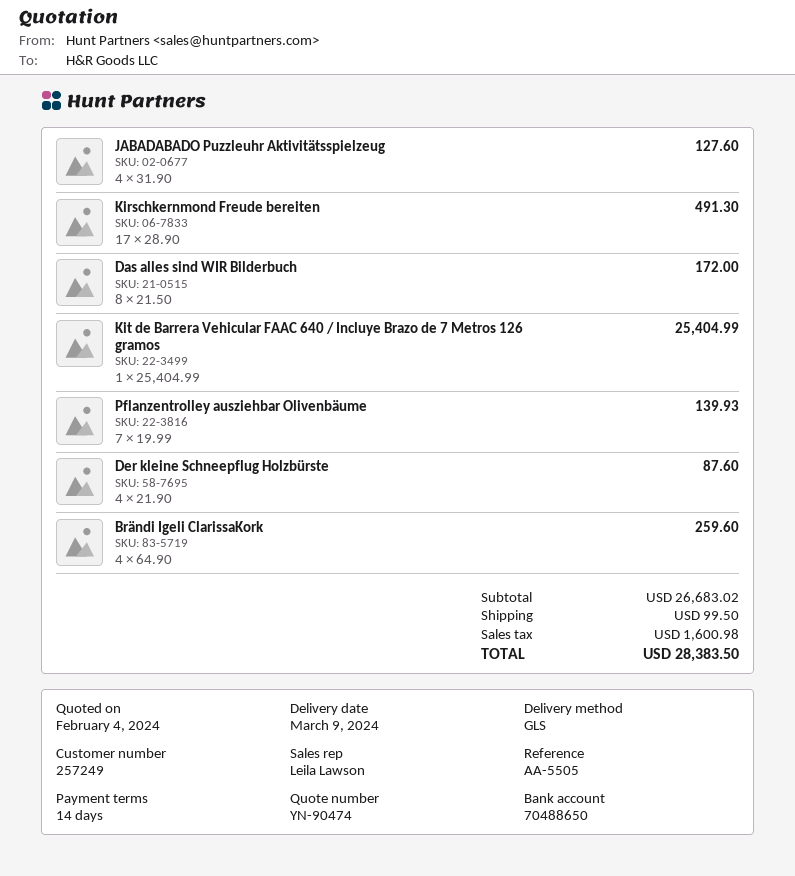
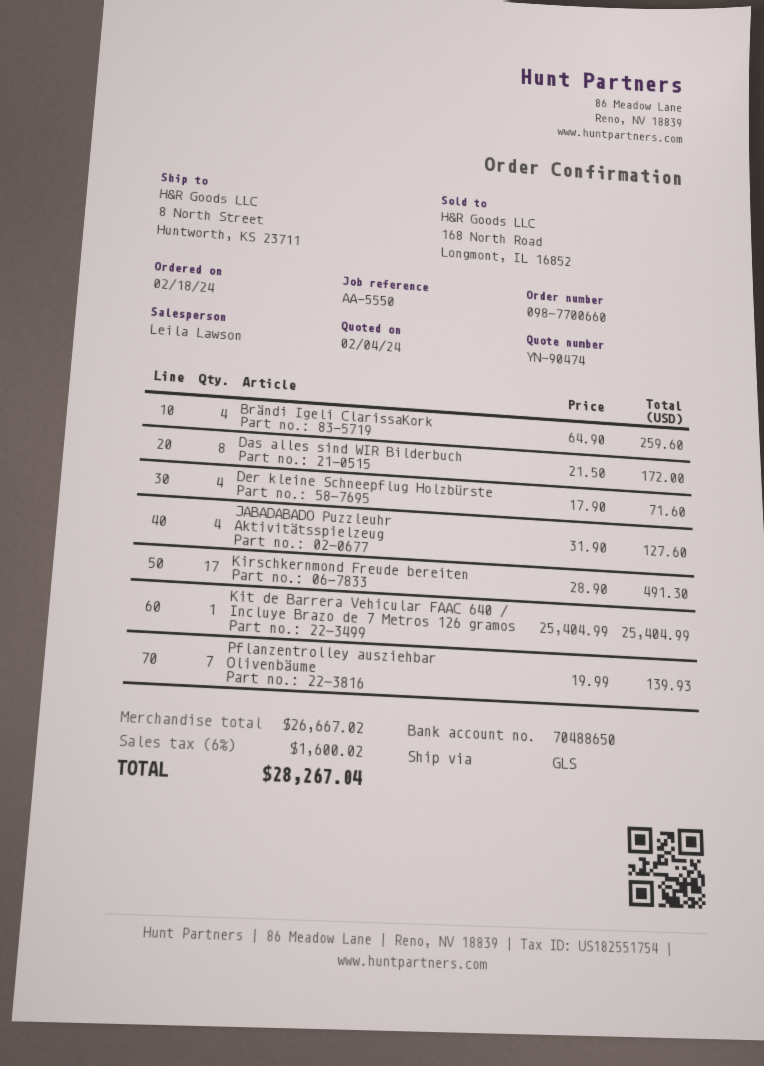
reference: AA-5505 -> AA-5550
Der kleine Schneepflug Holzbürste: 4 x 21.90 = 87.60 -> 4 x 17.90 = 71.60
subtotal: 26683.02 -> 26667.02
shipping: 99.50 -> none
tax: 1600.98 -> 1600.02
total: 28383.50 -> 28267.04

